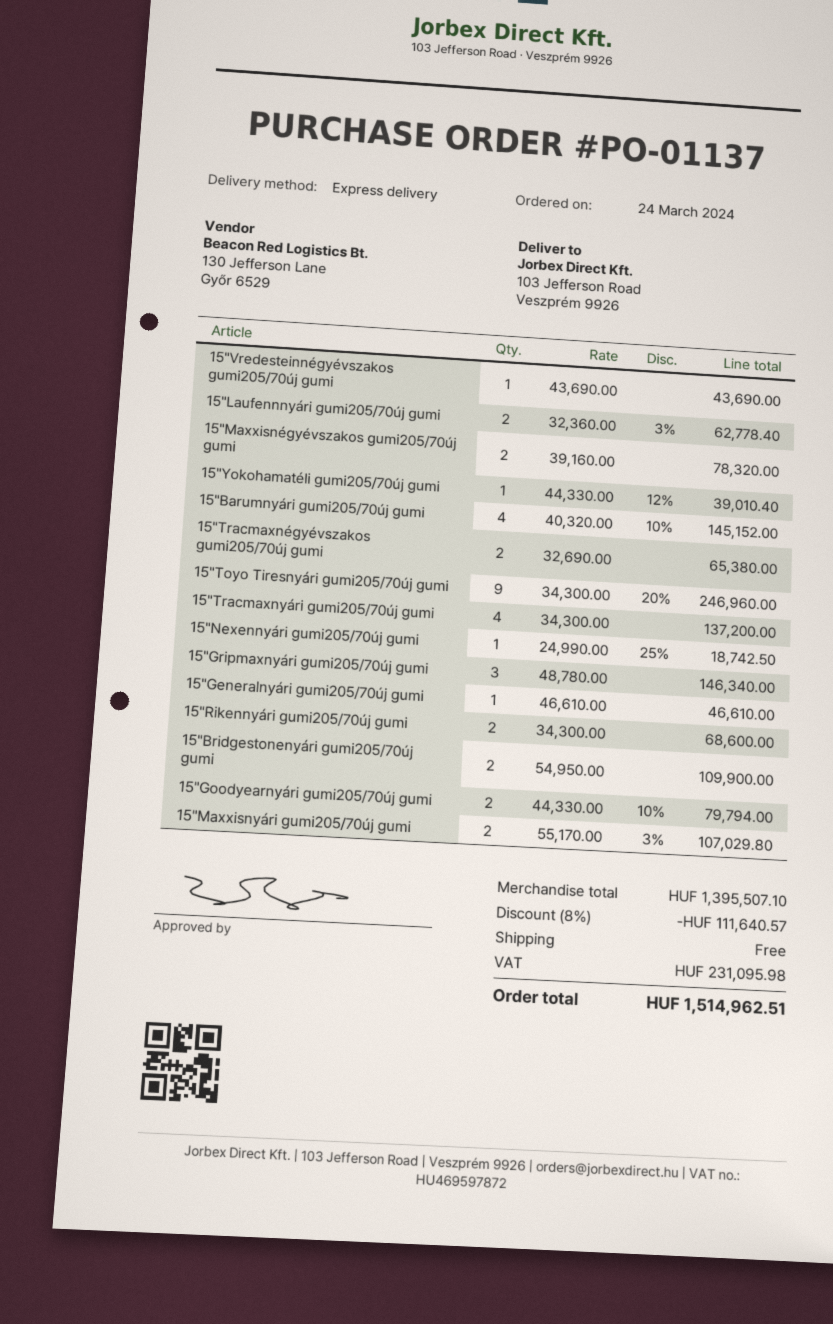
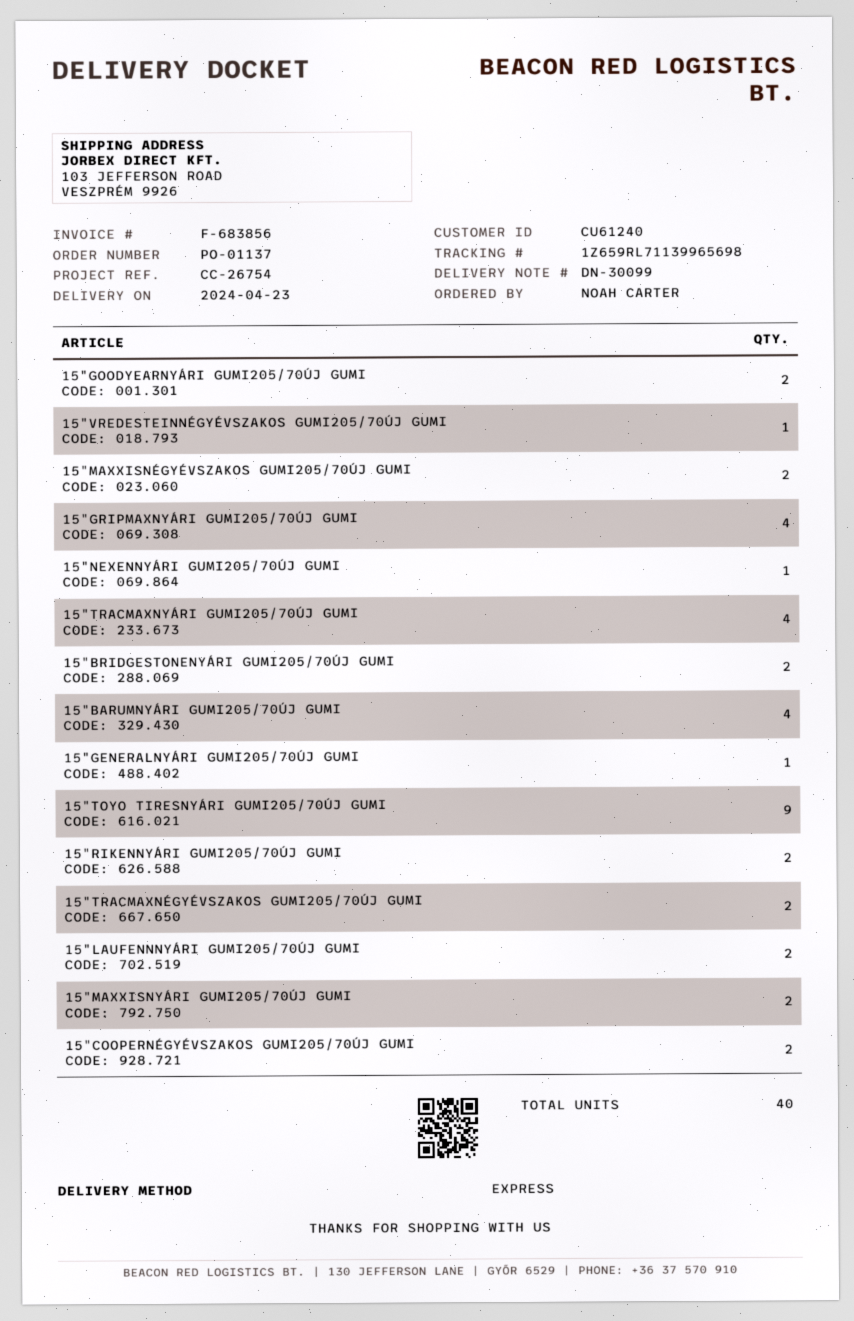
15"Yokohamatéli gumi205/70új gumi: 1 -> none
15"Gripmaxnyári gumi205/70új gumi: 3 -> 4
15"COOPERNÉGYÉVSZAKOS GUMI205/70ÚJ GUMI: none -> 2

